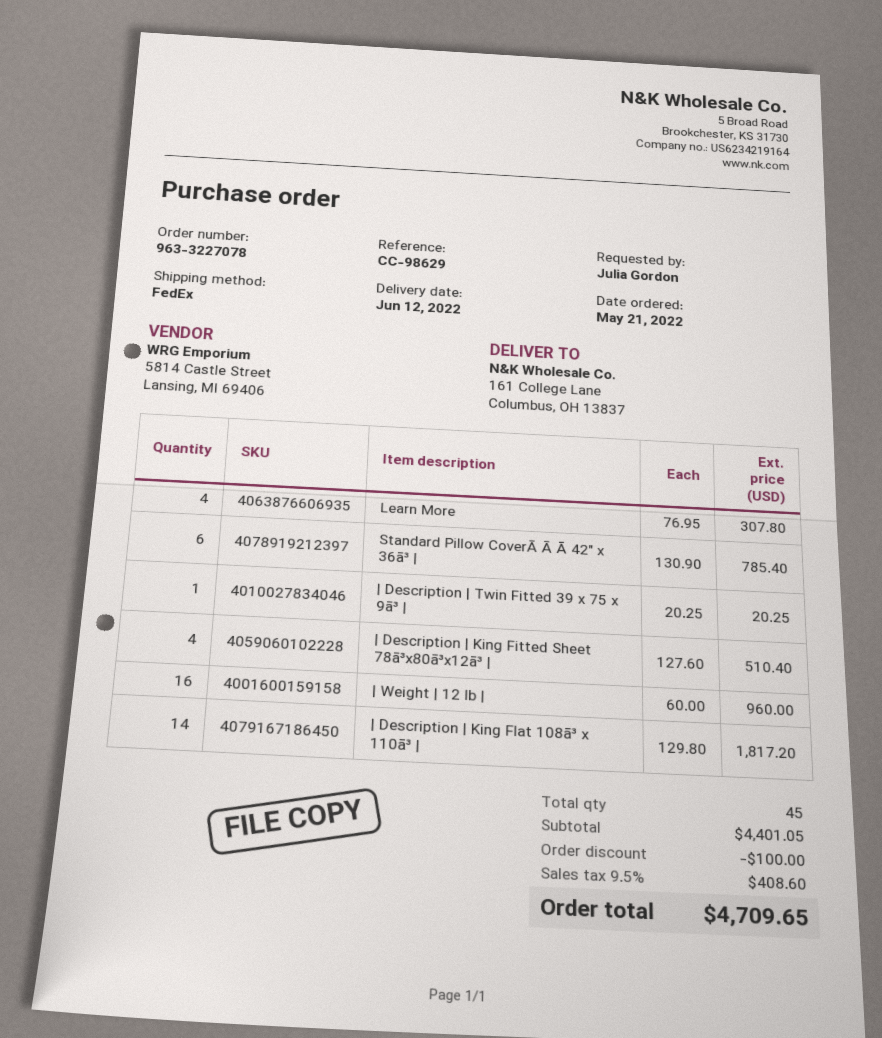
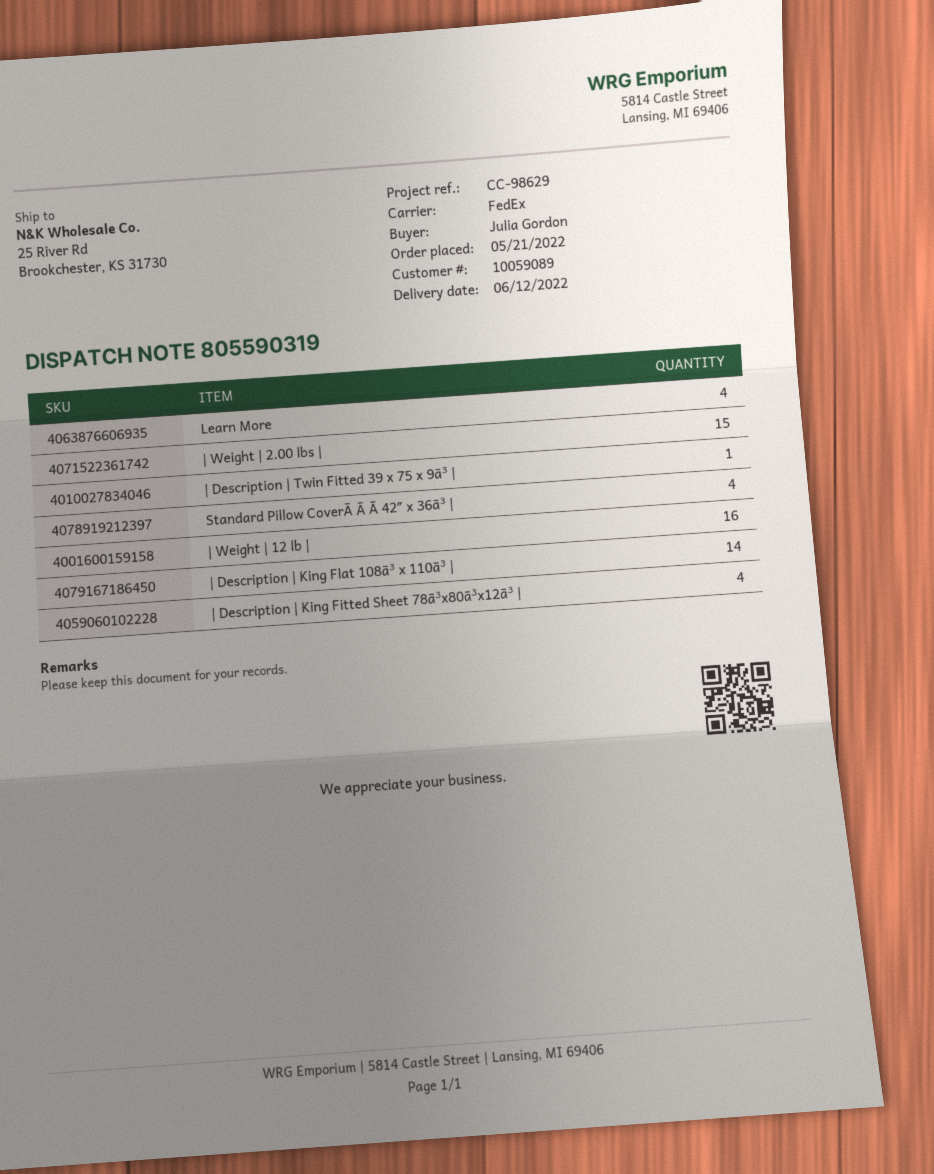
ship to: 161 College Lane, Columbus, OH 13837 -> 25 River Rd, Brookchester, KS 31730
Standard Pillow CoverĀ Ā Ā 42″ x 36ā³ |: 6 -> 4
| Weight | 2.00 lbs |: none -> 15

